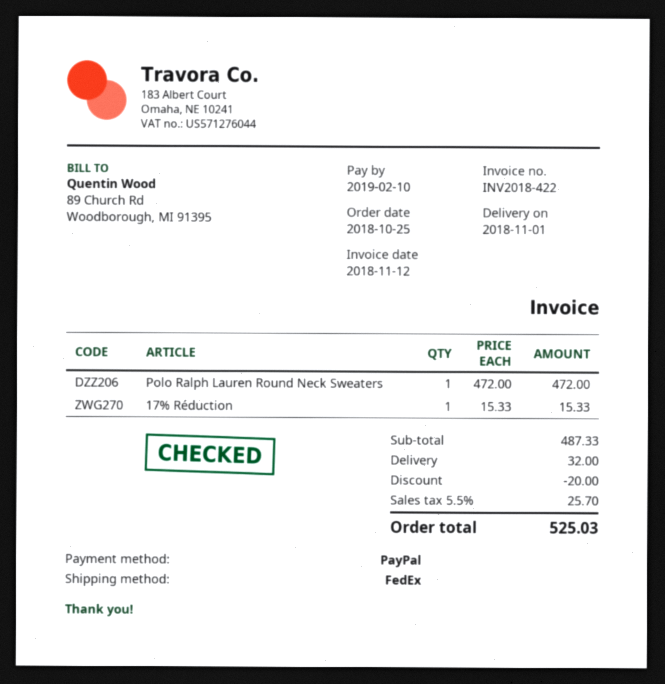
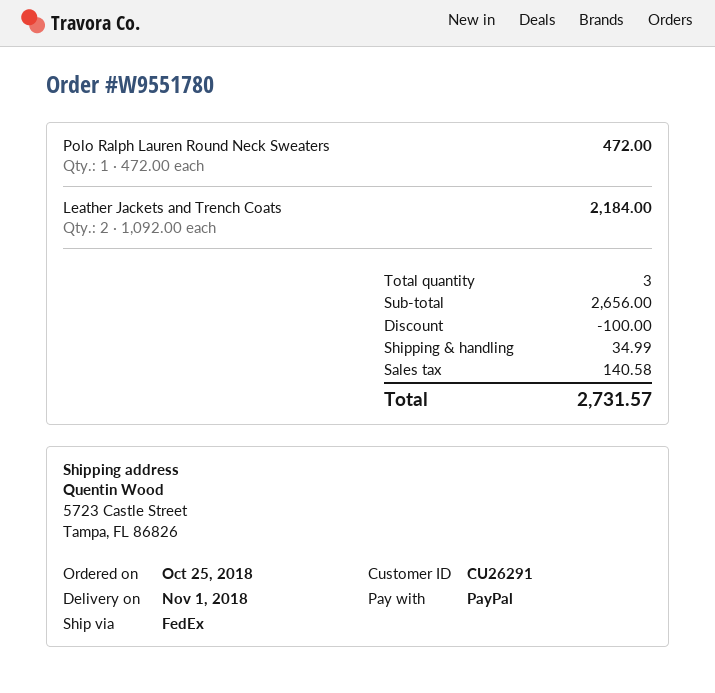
17% Réduction: 1 x 15.33 = 15.33 -> none
Leather Jackets and Trench Coats: none -> 2 x 1092.00 = 2184.00
subtotal: 487.33 -> 2656.00
discount: 20.00 -> 100.00
shipping: 32.00 -> 34.99
tax: 25.70 -> 140.58
total: 525.03 -> 2731.57

